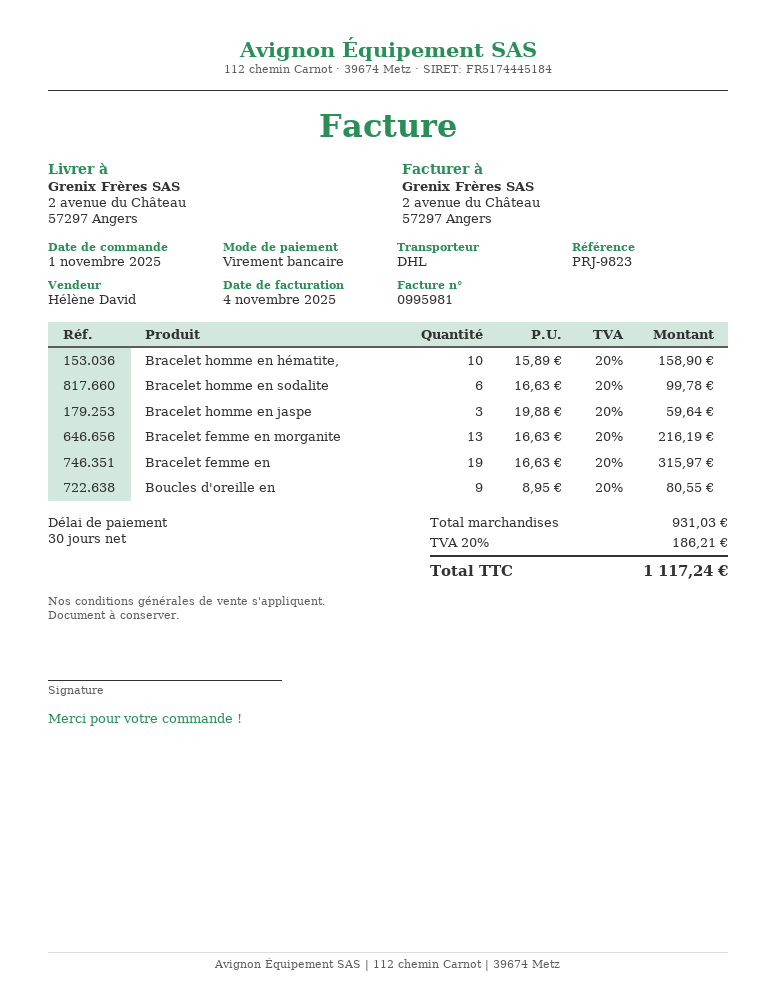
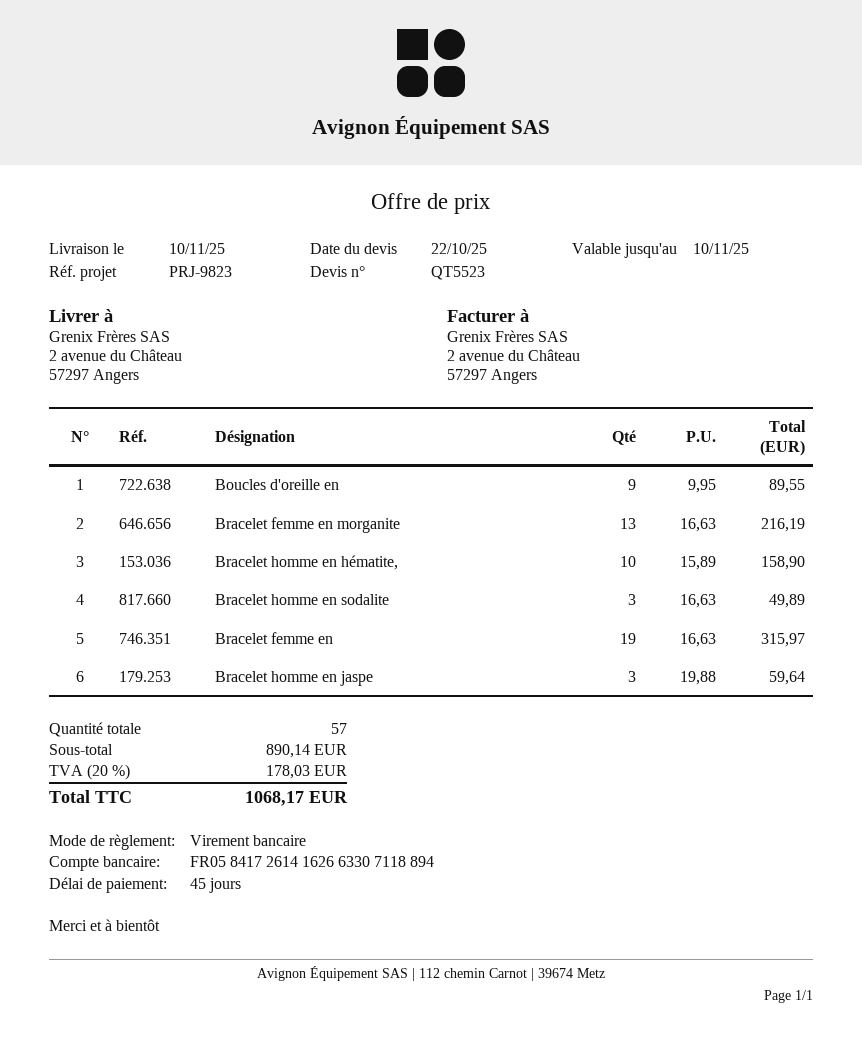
payment terms: 30 days -> 45 days
Bracelet homme en sodalite: 6 x 16.63 = 99.78 -> 3 x 16.63 = 49.89
Boucles d'oreille en: 9 x 8.95 = 80.55 -> 9 x 9.95 = 89.55
subtotal: 931.03 -> 890.14
tax: 20% = 186.21 -> 20% = 178.03
total: 1117.24 -> 1068.17

